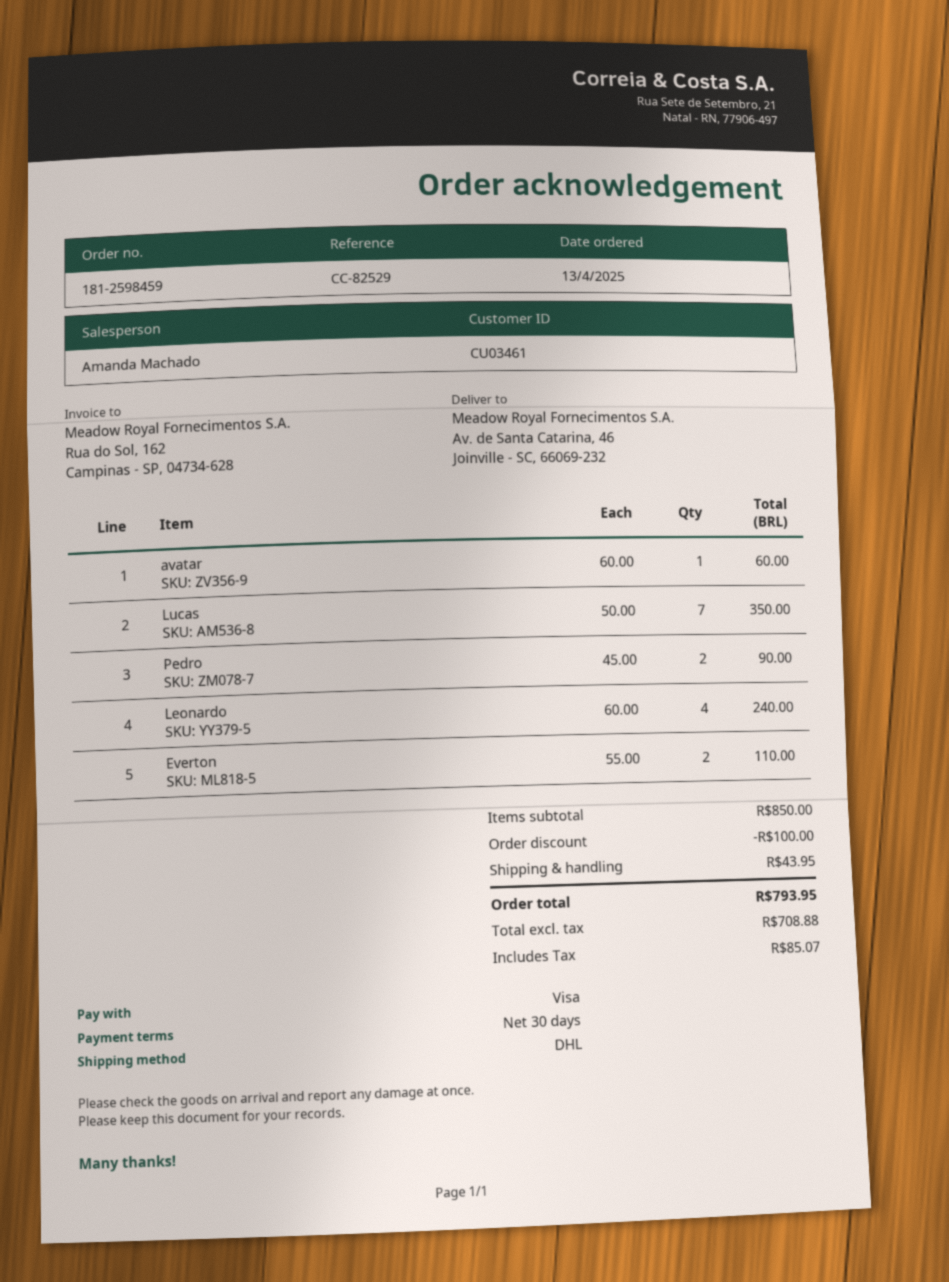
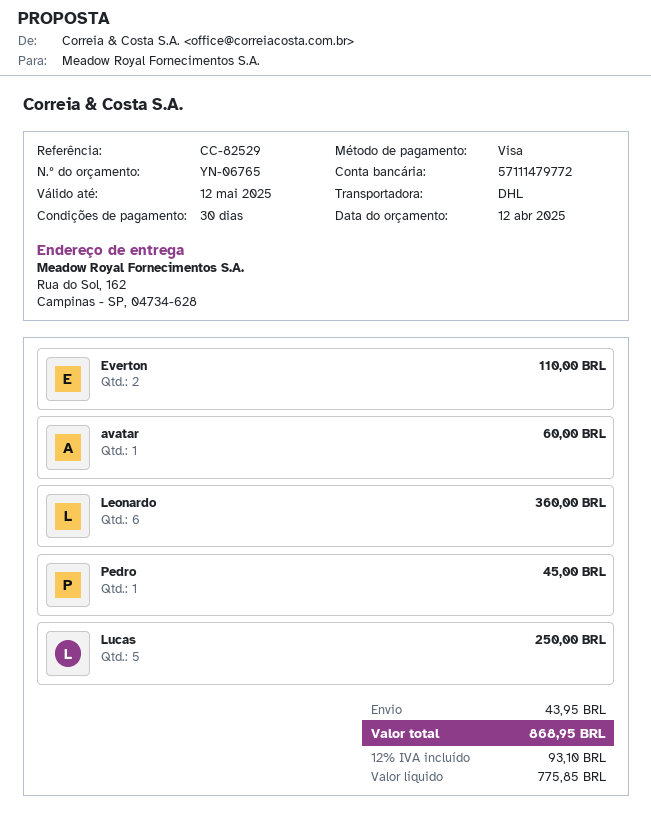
ship to: Av. de Santa Catarina, 46, Joinville - SC, 66069-232 -> Rua do Sol, 162, Campinas - SP, 04734-628
Lucas: 7 for 350.00 -> 5 for 250.00
Pedro: 2 for 90.00 -> 1 for 45.00
Leonardo: 4 for 240.00 -> 6 for 360.00
discount: 100.00 -> none
net: 708.88 -> 775.85
tax: 85.07 -> 93.10
total: 793.95 -> 868.95

